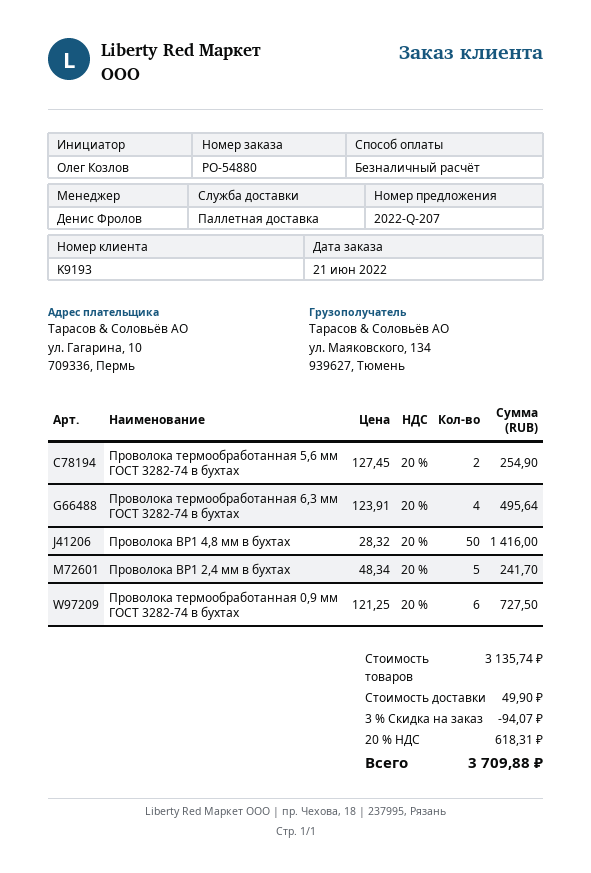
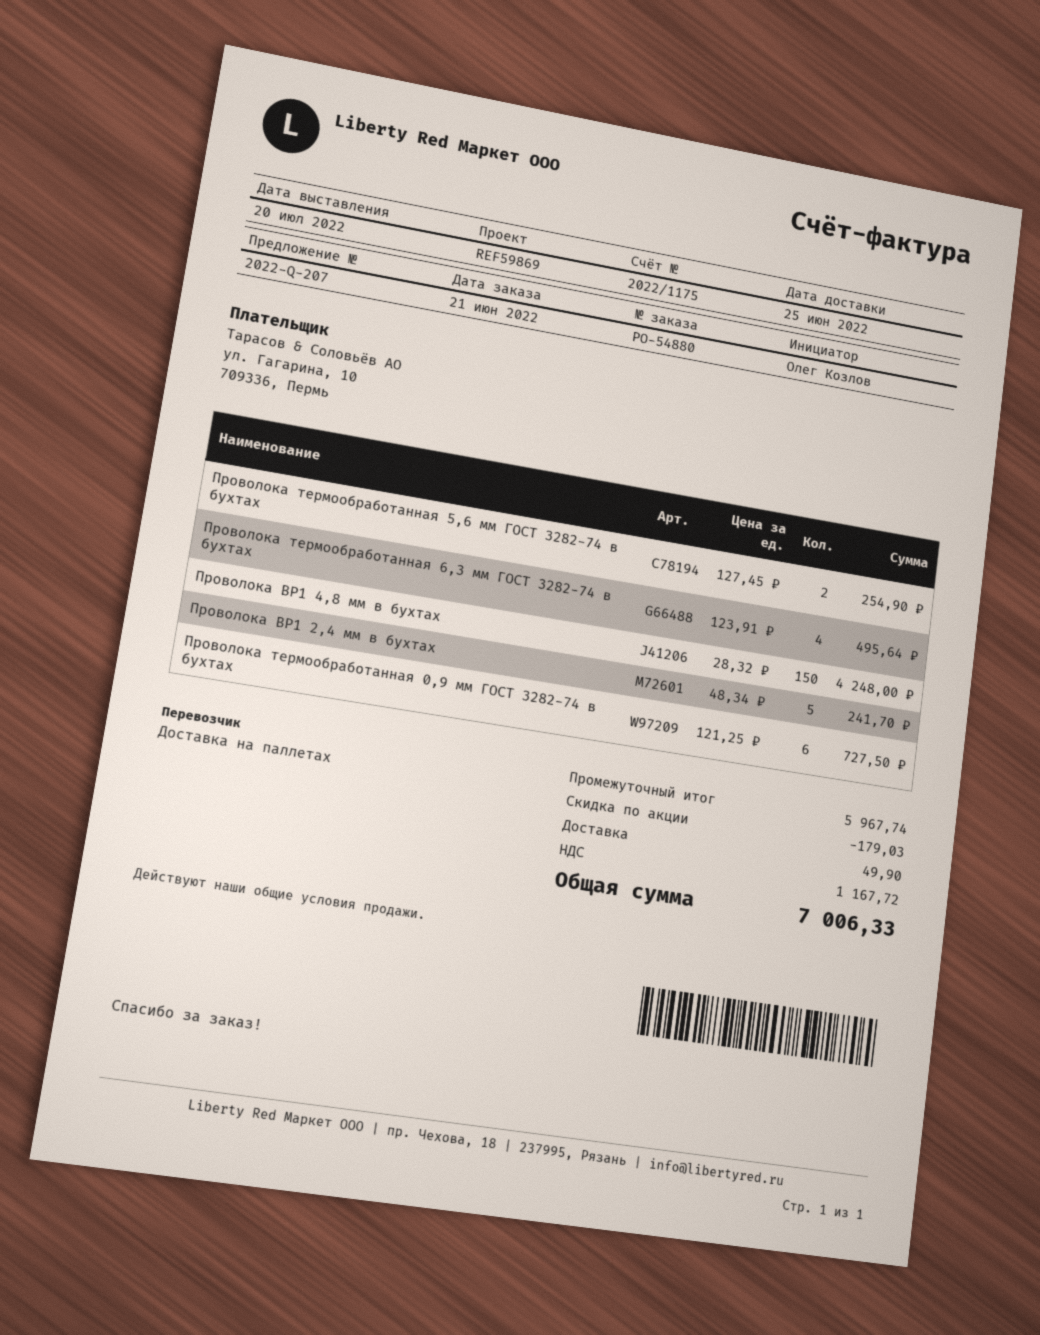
Проволока ВР1 4,8 мм в бухтах: 50 x 28.32 = 1416.00 -> 150 x 28.32 = 4248.00
subtotal: 3135.74 -> 5967.74
discount: 94.07 -> 179.03
tax: 618.31 -> 1167.72
total: 3709.88 -> 7006.33

